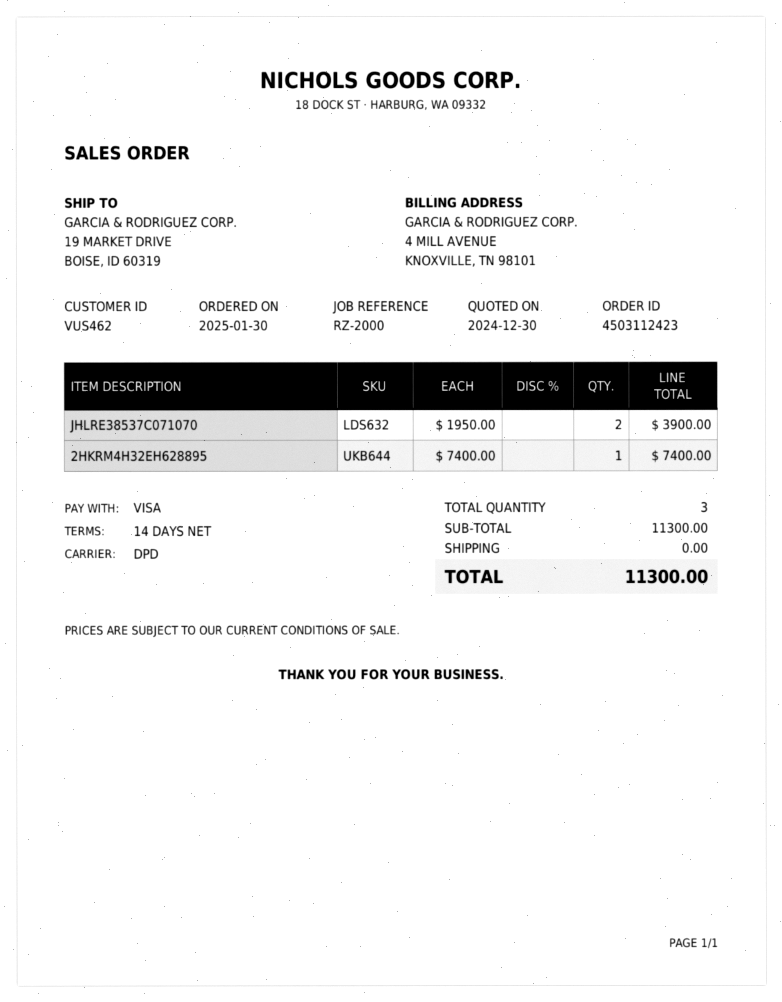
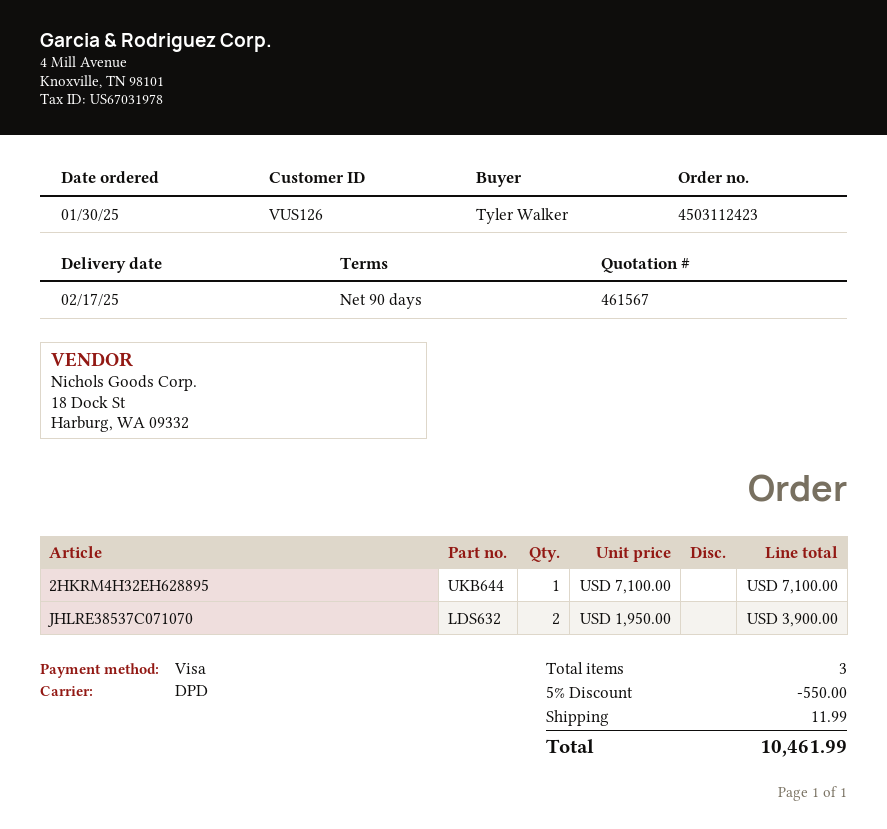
payment terms: 14 days -> 90 days
customer number: VUS462 -> VUS126
2HKRM4H32EH628895: 1 x 7400.00 = 7400.00 -> 1 x 7100.00 = 7100.00
discount: none -> 5% = 550.00
shipping: 0.00 -> 11.99
total: 11300.00 -> 10461.99

